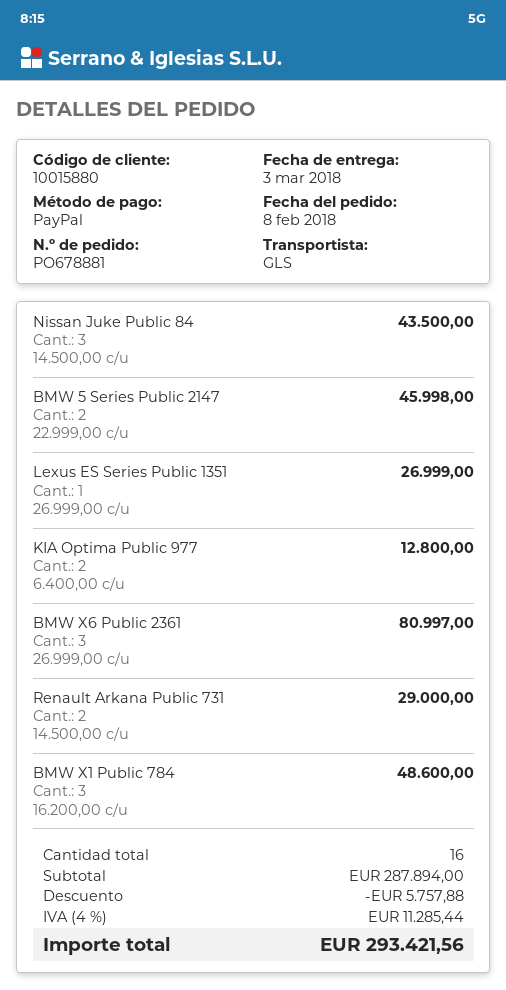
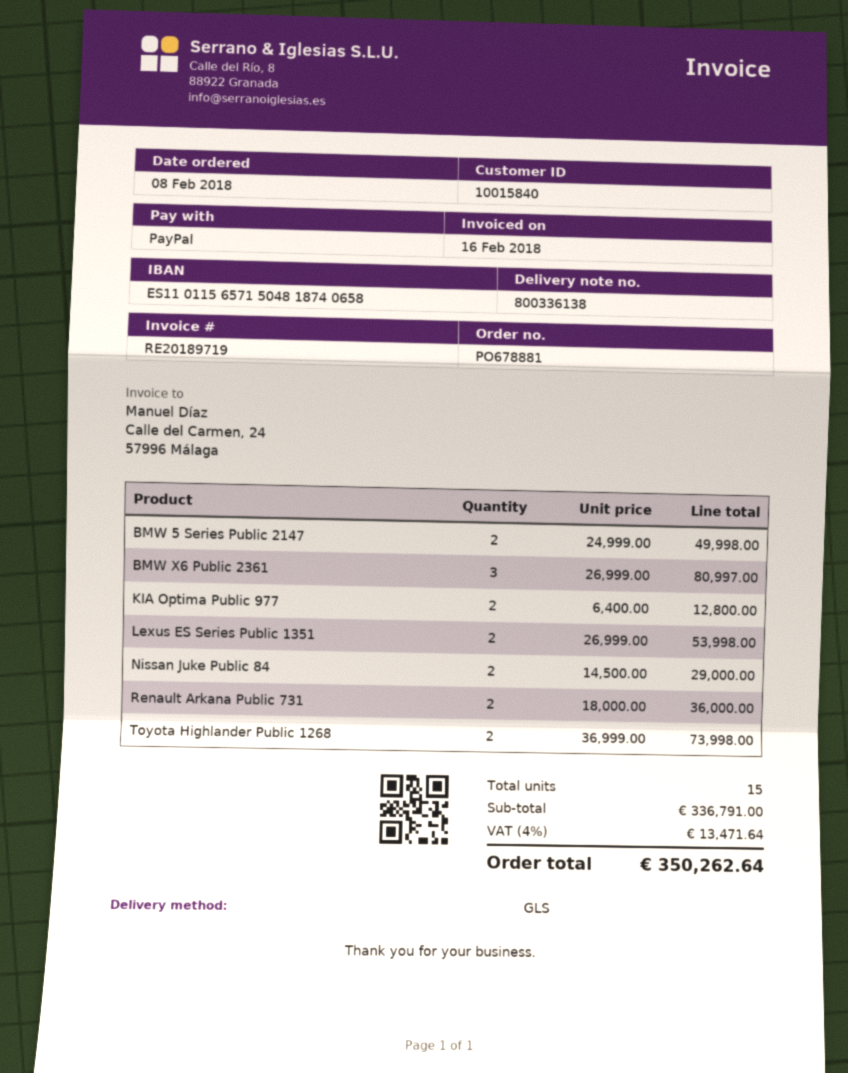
customer number: 10015880 -> 10015840
Nissan Juke Public 84: 3 x 14500.00 = 43500.00 -> 2 x 14500.00 = 29000.00
BMW 5 Series Public 2147: 2 x 22999.00 = 45998.00 -> 2 x 24999.00 = 49998.00
Lexus ES Series Public 1351: 1 x 26999.00 = 26999.00 -> 2 x 26999.00 = 53998.00
Renault Arkana Public 731: 2 x 14500.00 = 29000.00 -> 2 x 18000.00 = 36000.00
BMW X1 Public 784: 3 x 16200.00 = 48600.00 -> none
Toyota Highlander Public 1268: none -> 2 x 36999.00 = 73998.00
total quantity: 16 -> 15
subtotal: 287894.00 -> 336791.00
discount: 5757.88 -> none
tax: 4% = 11285.44 -> 4% = 13471.64
total: 293421.56 -> 350262.64

